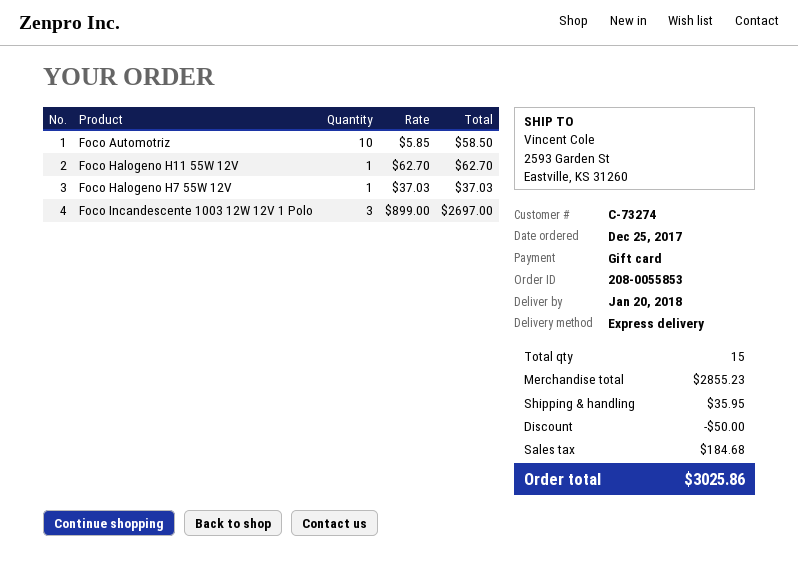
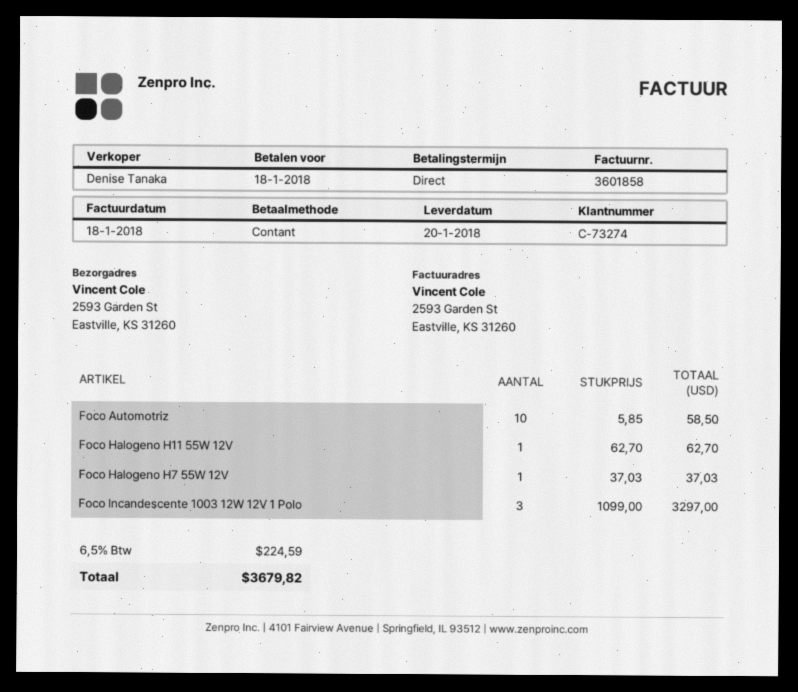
payment method: gift card -> cash
Foco Incandescente 1003 12W 12V 1 Polo: 3 x 899.00 = 2697.00 -> 3 x 1099.00 = 3297.00
discount: 50.00 -> none
shipping: 35.95 -> none
tax: 184.68 -> 224.59
total: 3025.86 -> 3679.82

